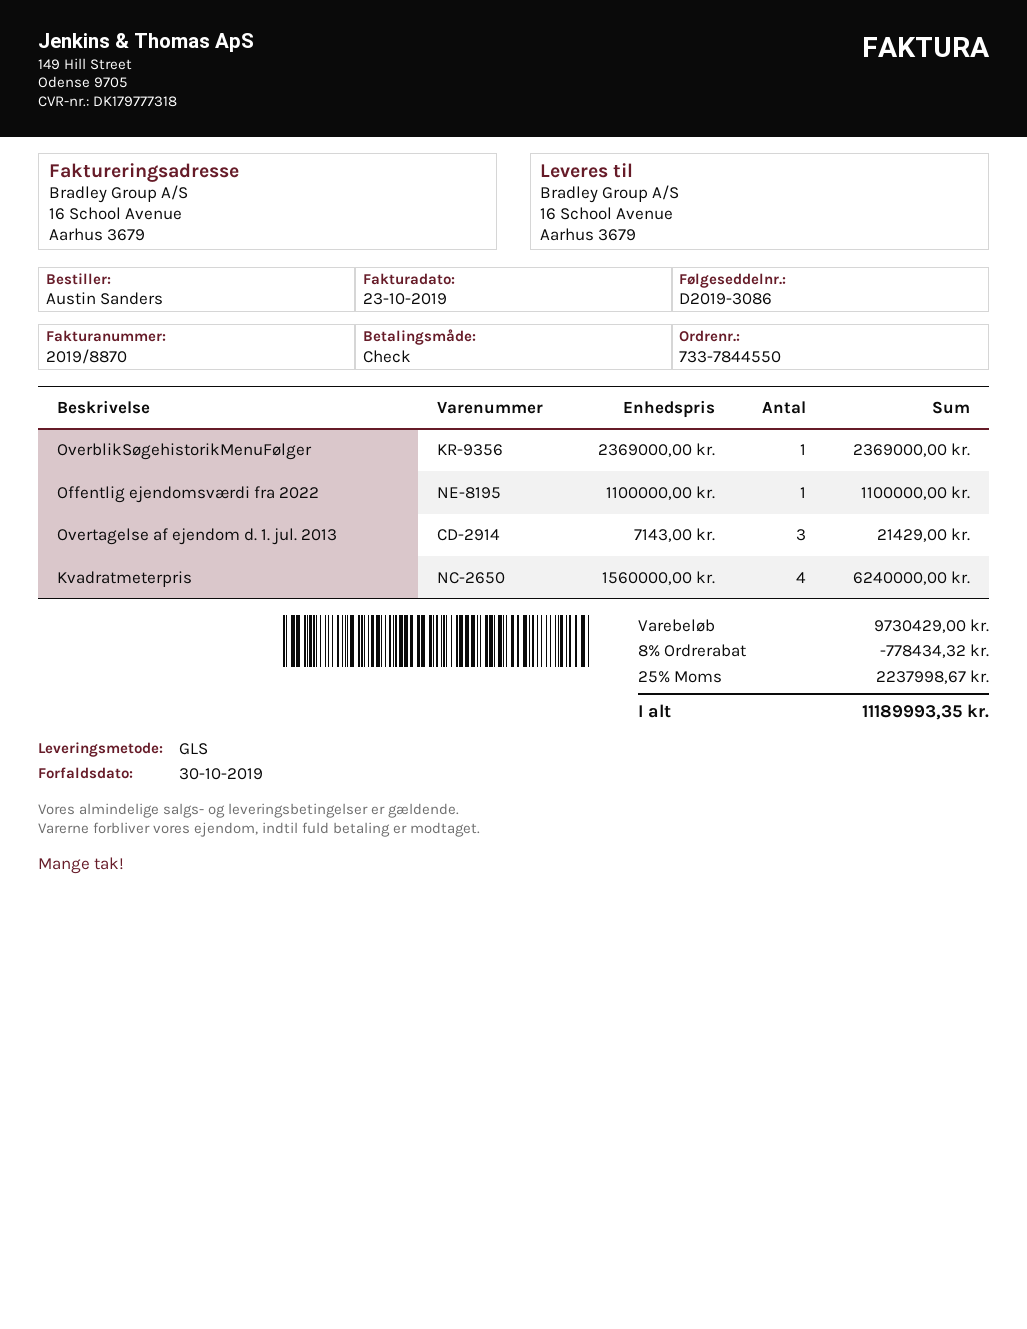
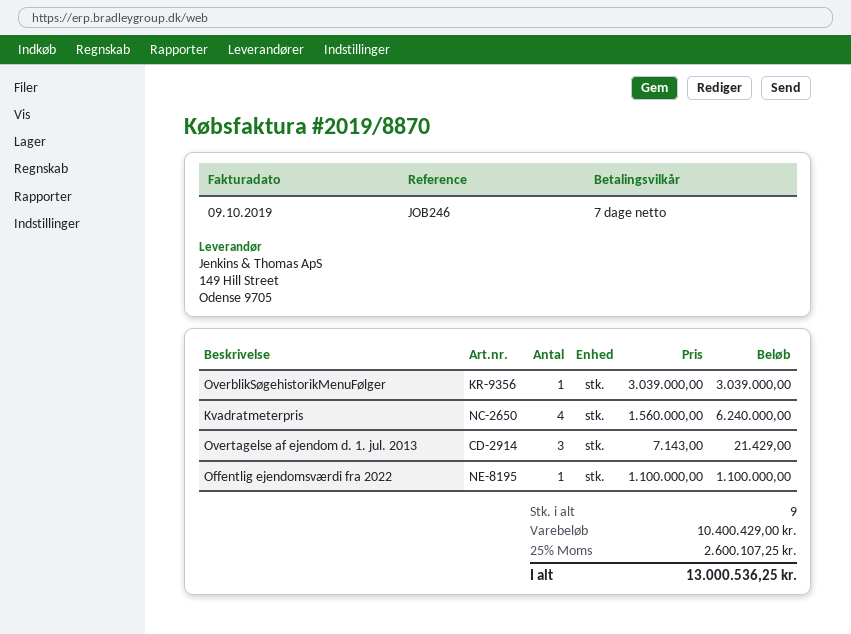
invoice date: 2019-10-23 -> 2019-10-09
OverblikSøgehistorikMenuFølger: 1 x 2369000.00 = 2369000.00 -> 1 x 3039000.00 = 3039000.00
subtotal: 9730429.00 -> 10400429.00
discount: 8% = 778434.32 -> none
tax: 25% = 2237998.67 -> 25% = 2600107.25
total: 11189993.35 -> 13000536.25

